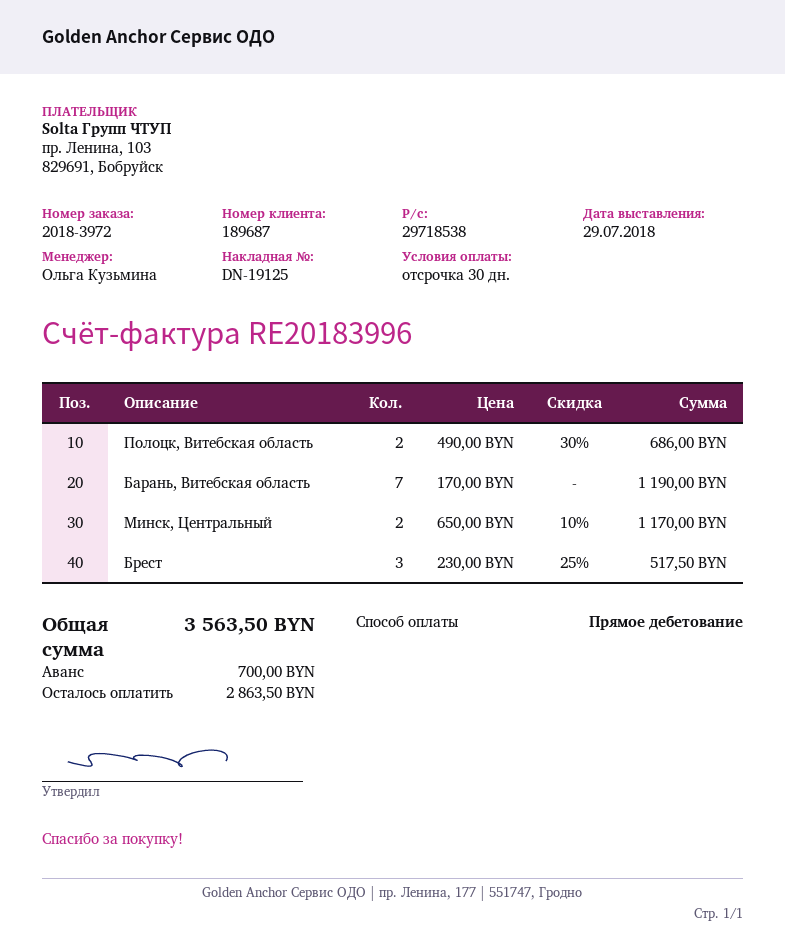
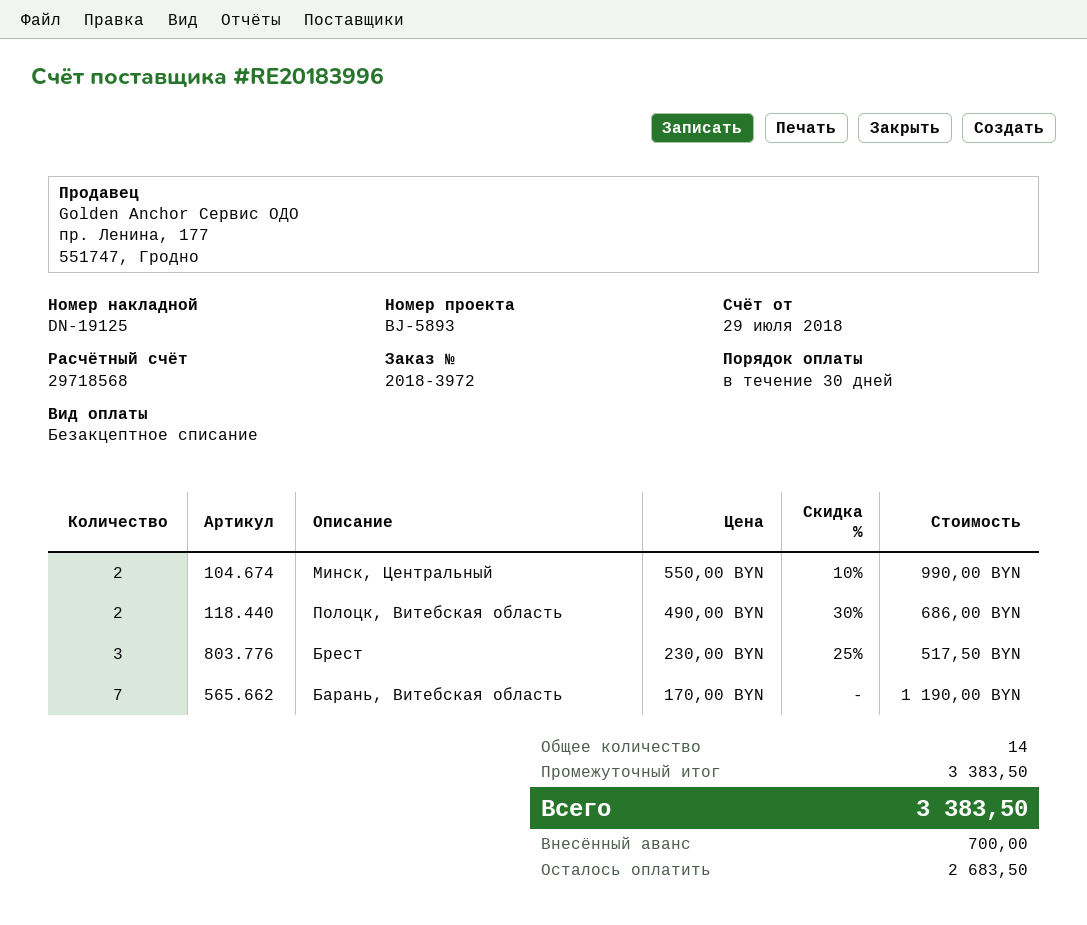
bank account: 29718538 -> 29718568
Минск, Центральный: 2 x 650.00 - 10% = 1170.00 -> 2 x 550.00 - 10% = 990.00
total: 3563.50 -> 3383.50
balance: 2863.50 -> 2683.50

